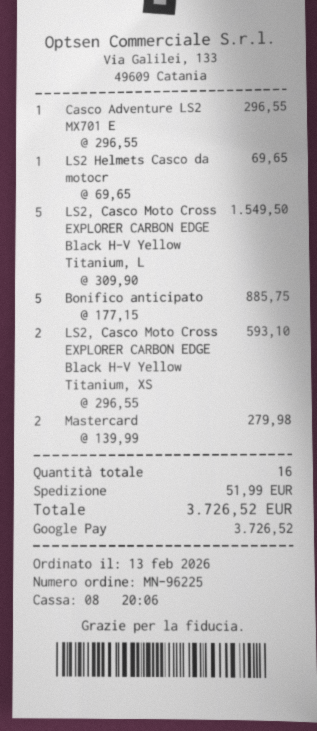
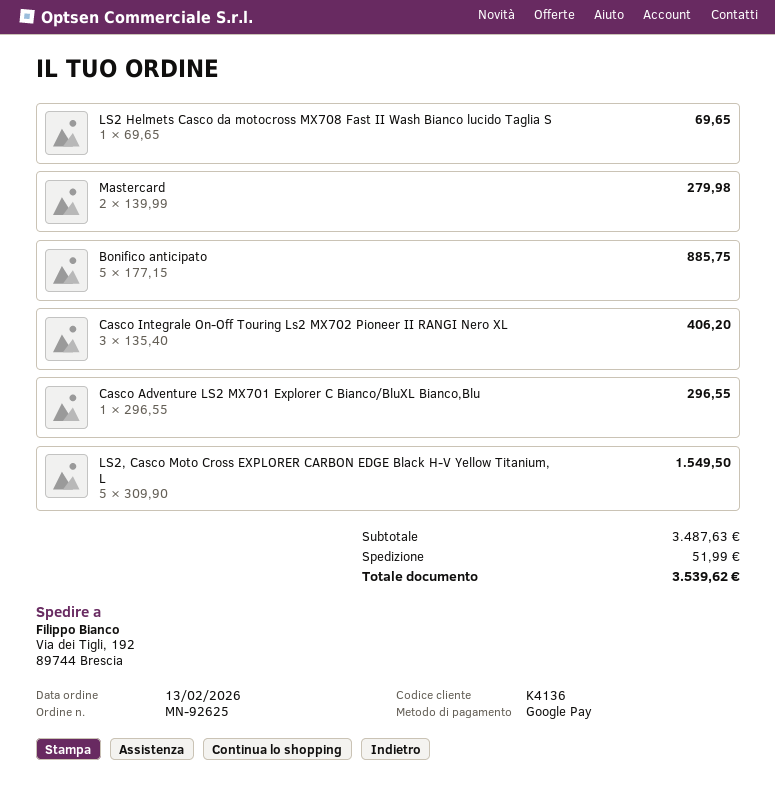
order number: MN-96225 -> MN-92625
LS2, Casco Moto Cross EXPLORER CARBON EDGE Black H-V Yellow Titanium, XS: 2 x 296.55 = 593.10 -> none
Casco Integrale On-Off Touring Ls2 MX702 Pioneer II RANGI Nero XL: none -> 3 x 135.40 = 406.20
total: 3726.52 -> 3539.62

